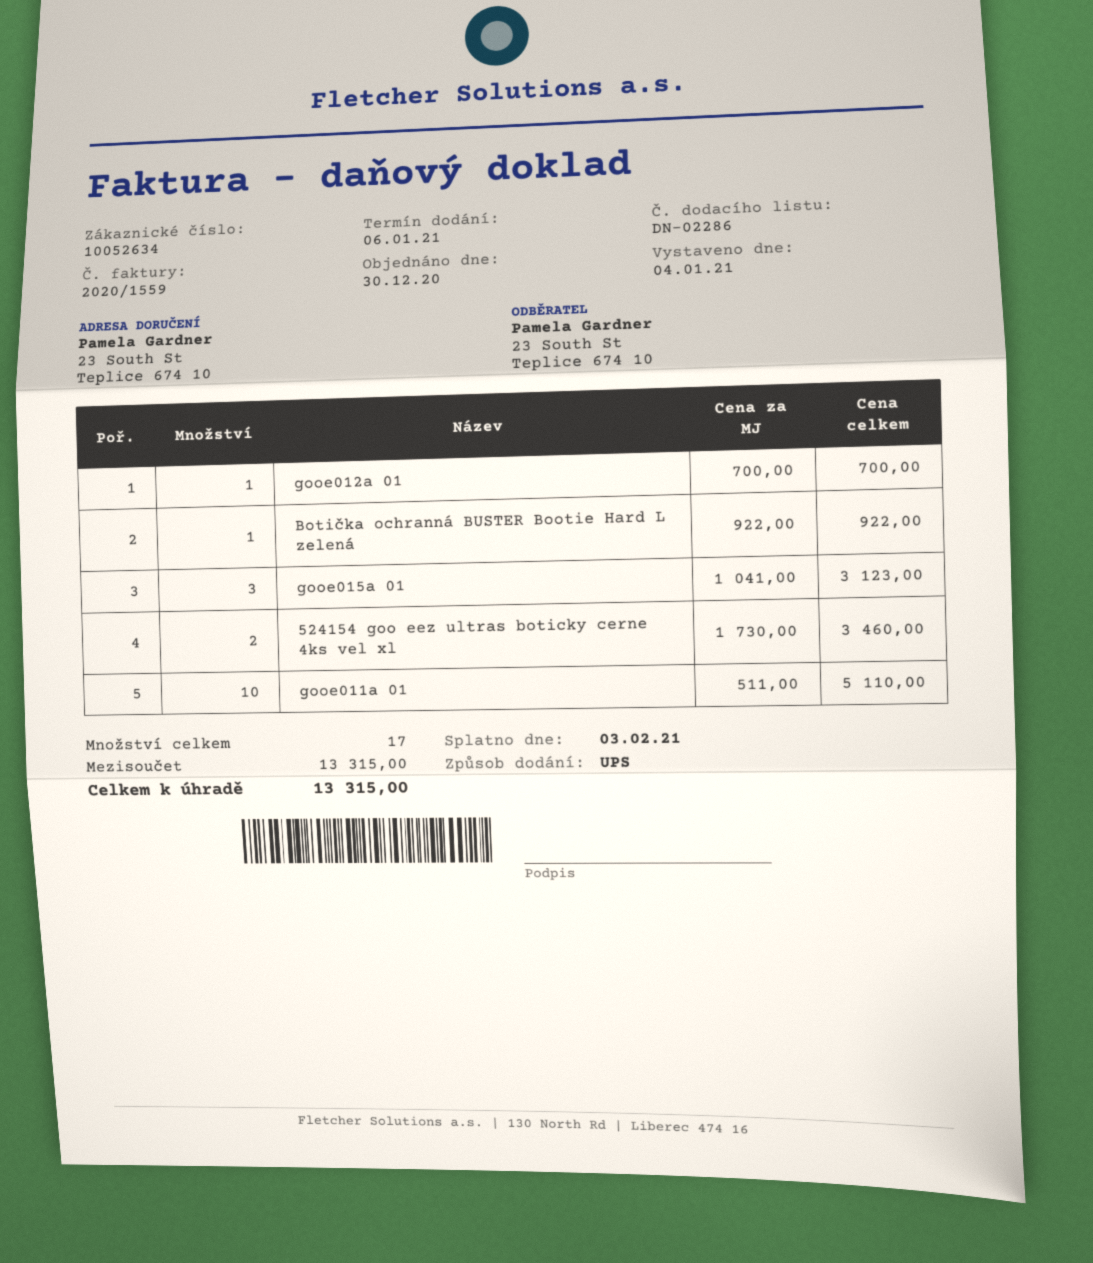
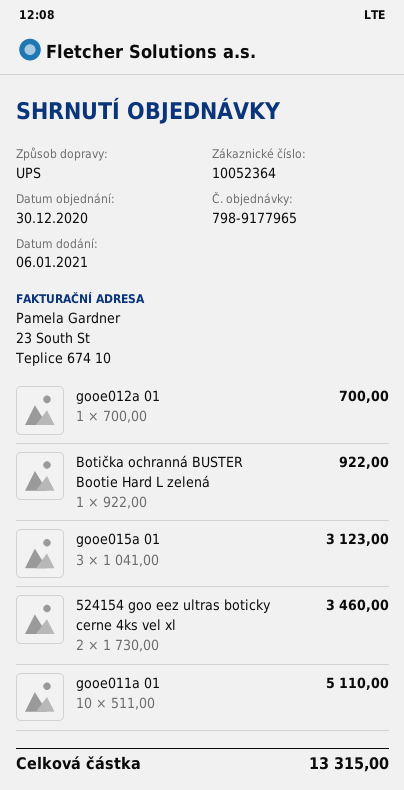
customer number: 10052634 -> 10052364

